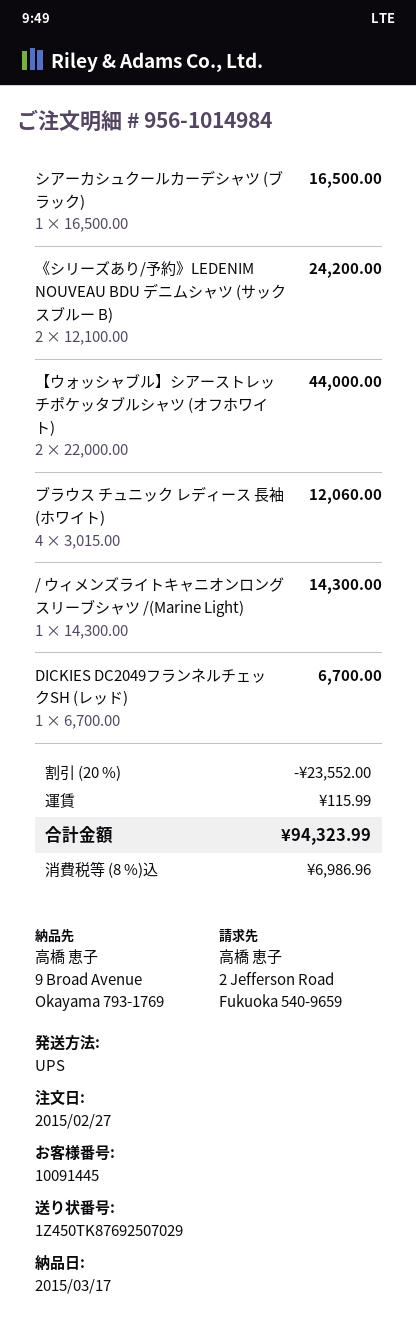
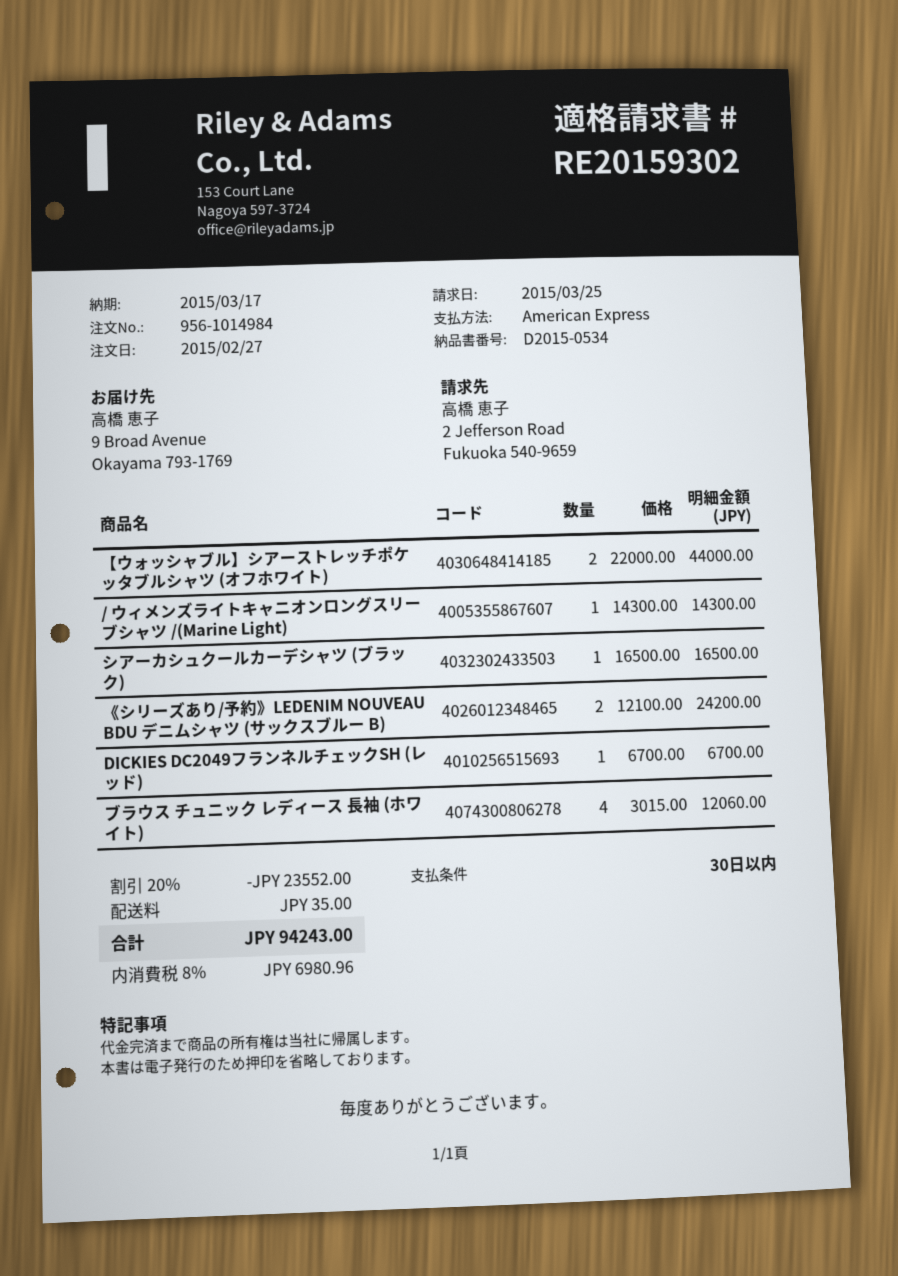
shipping: 115.99 -> 35.00
tax: 8% = 6986.96 -> 8% = 6980.96
total: 94323.99 -> 94243.00

